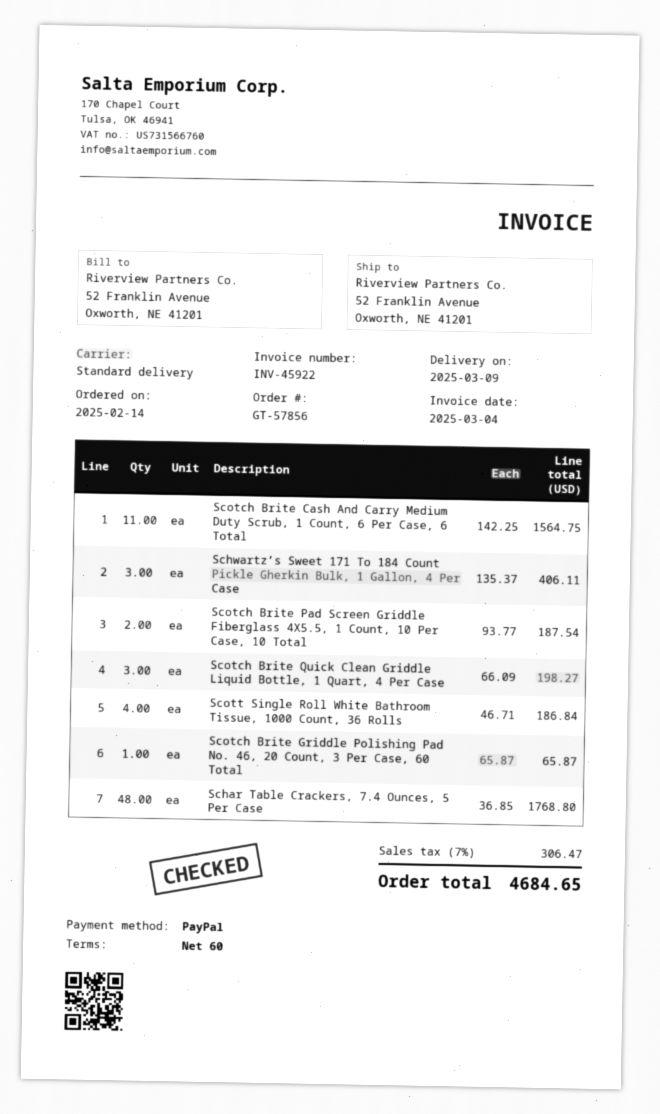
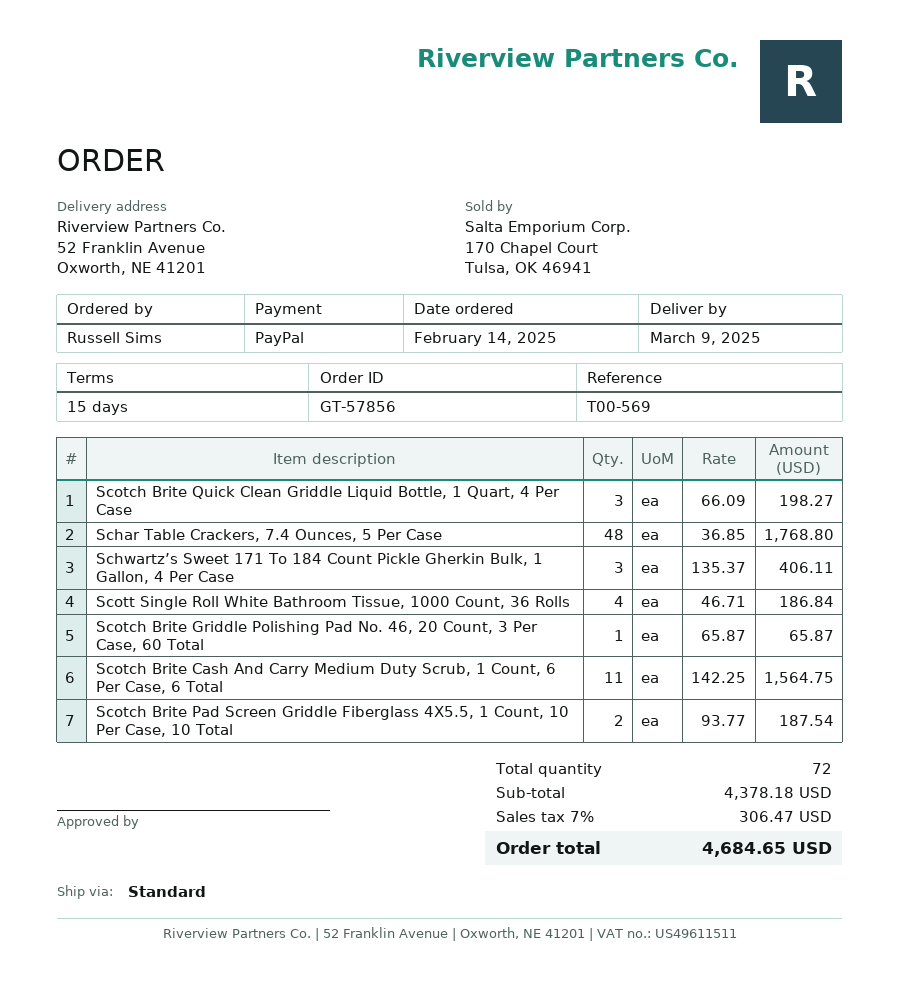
payment terms: 60 days -> 15 days

